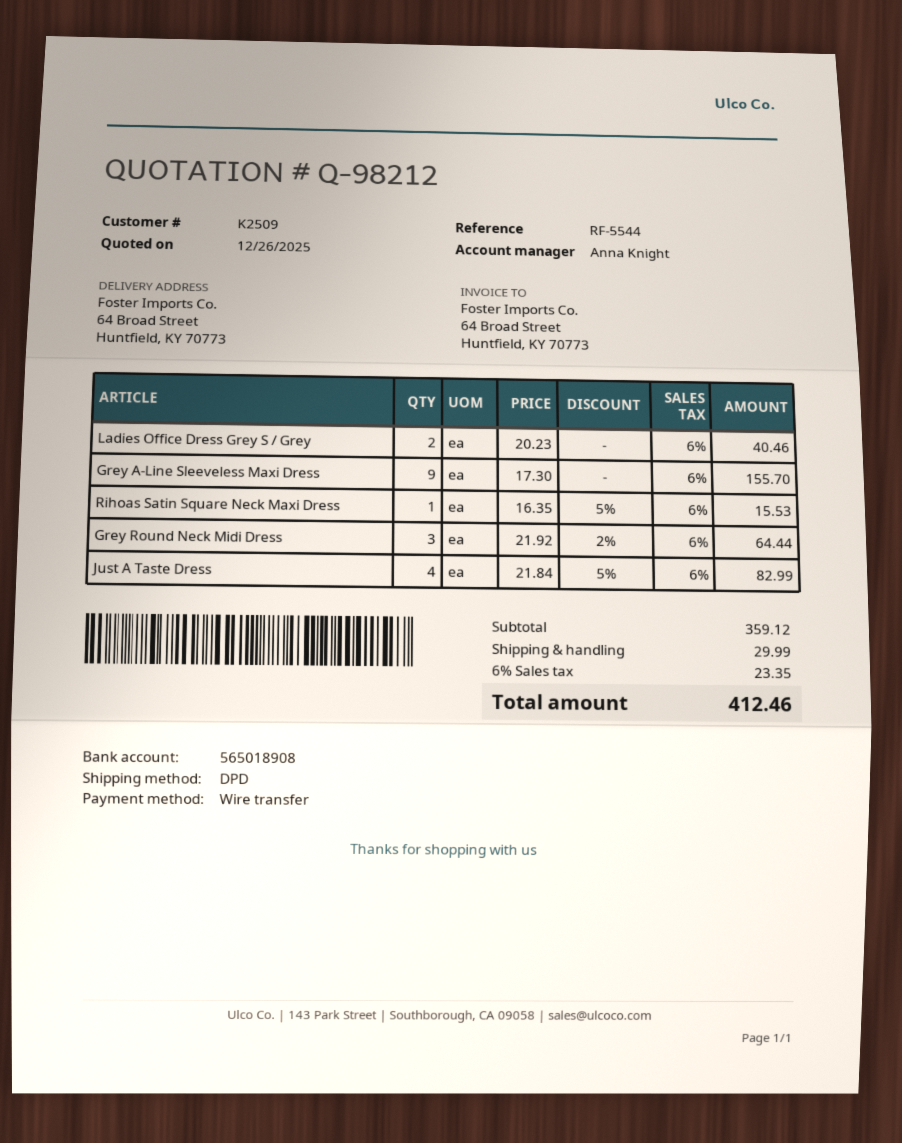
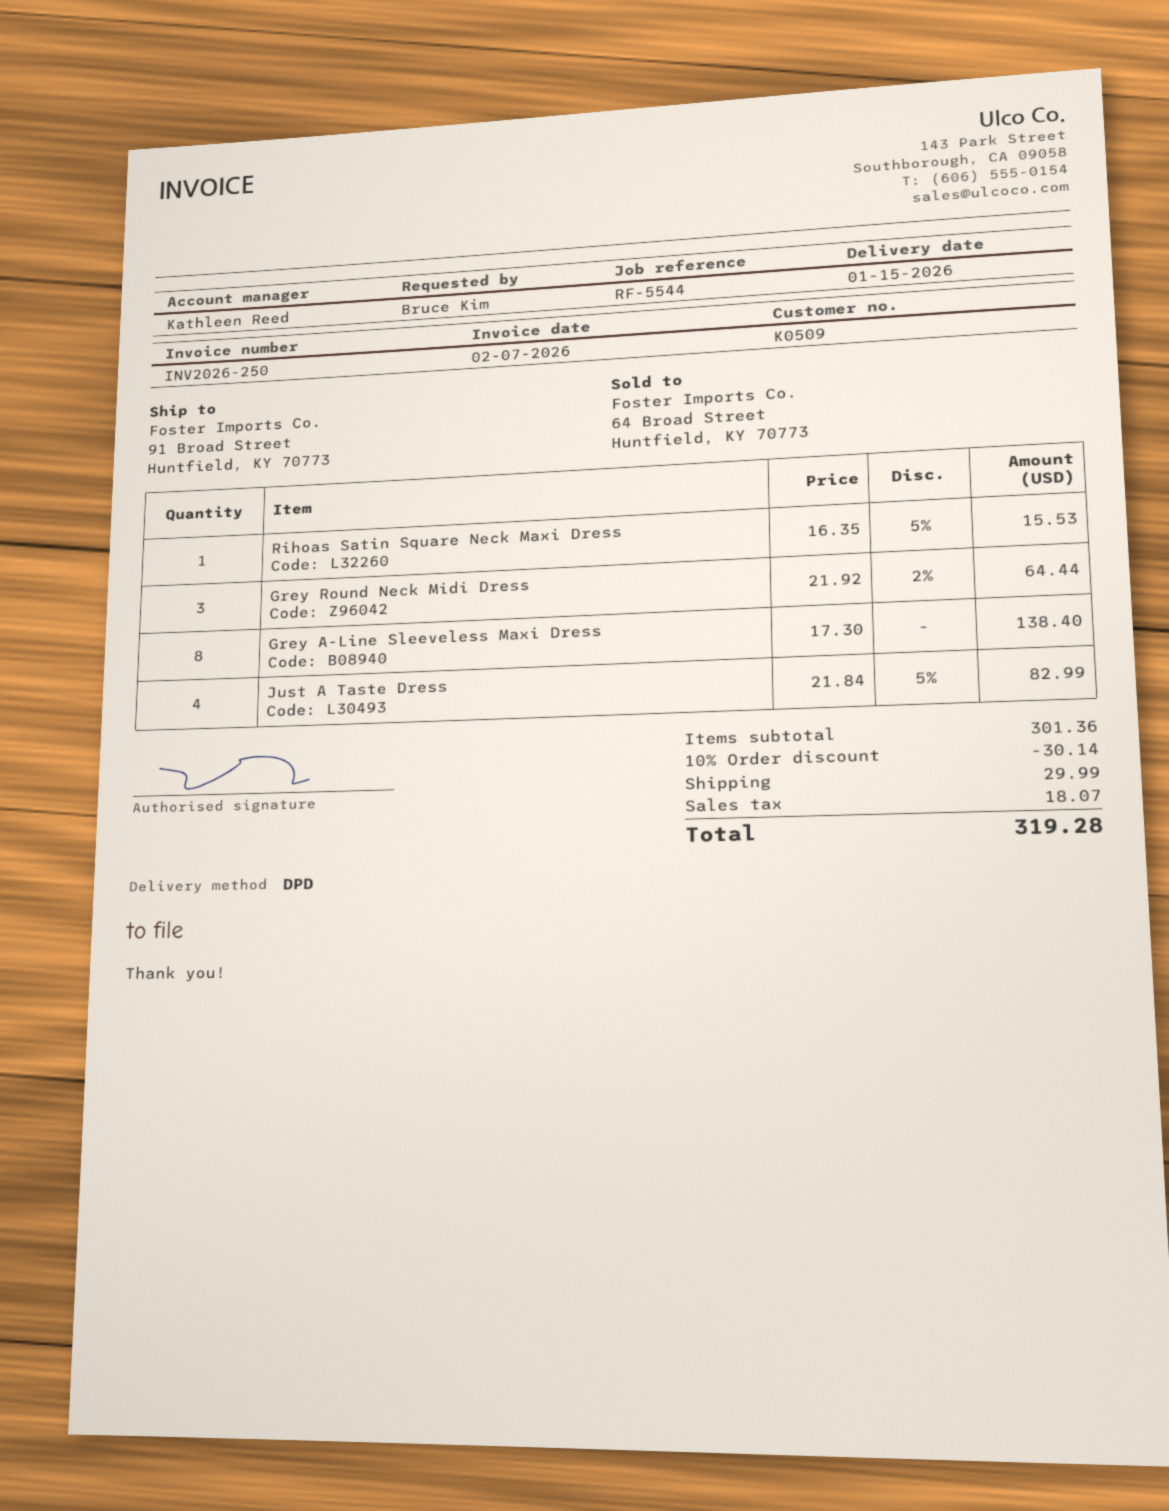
customer number: K2509 -> K0509
sales rep: Anna Knight -> Kathleen Reed
ship to: 64 Broad Street, Huntfield, KY 70773 -> 91 Broad Street, Huntfield, KY 70773
Ladies Office Dress Grey S / Grey: 2 x 20.23 = 40.46 -> none
Grey A-Line Sleeveless Maxi Dress: 9 x 17.30 = 155.70 -> 8 x 17.30 = 138.40
subtotal: 359.12 -> 301.36
discount: none -> 10% = 30.14
tax: 23.35 -> 18.07
total: 412.46 -> 319.28

